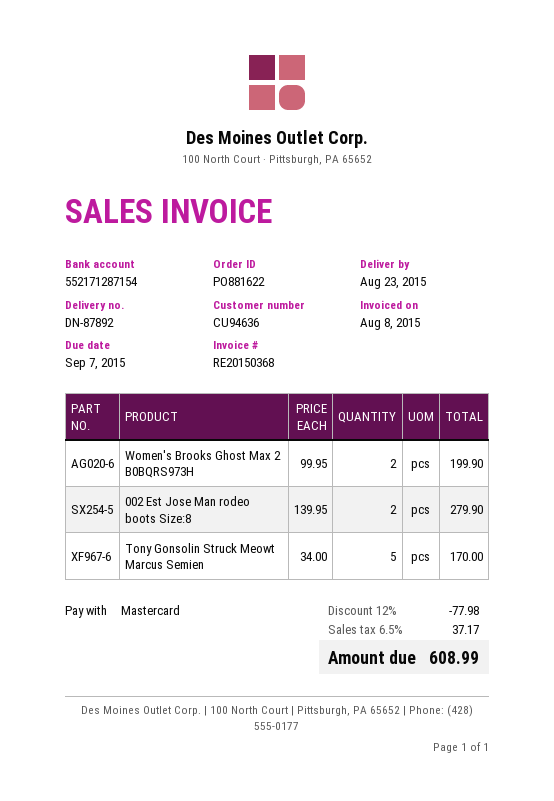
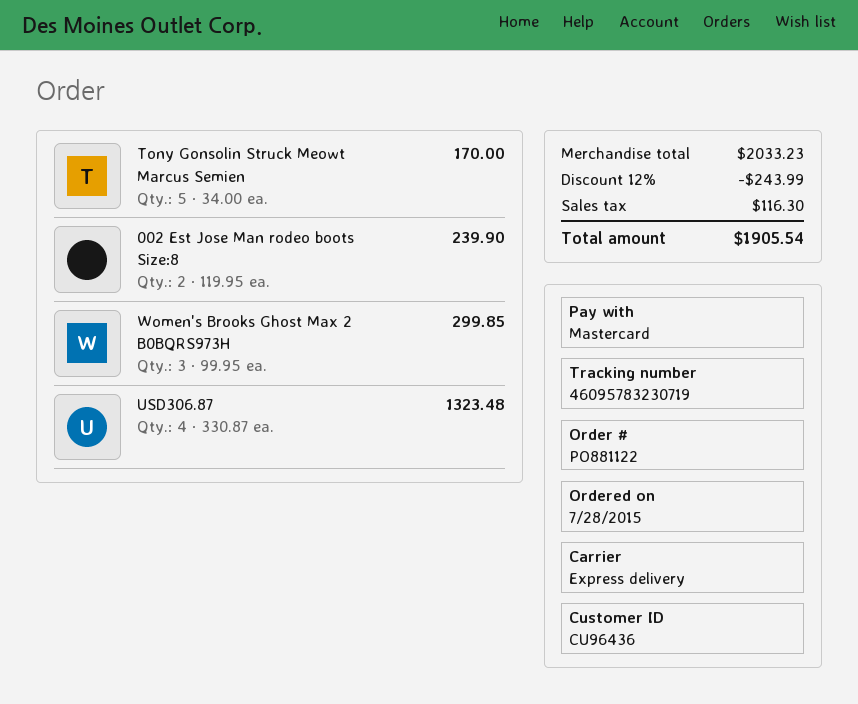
order number: PO881622 -> PO881122
customer number: CU94636 -> CU96436
Women's Brooks Ghost Max 2 B0BQRS973H: 2 x 99.95 = 199.90 -> 3 x 99.95 = 299.85
002 Est Jose Man rodeo boots Size:8: 2 x 139.95 = 279.90 -> 2 x 119.95 = 239.90
USD306.87: none -> 4 x 330.87 = 1323.48
discount: 12% = 77.98 -> 12% = 243.99
tax: 37.17 -> 116.30
total: 608.99 -> 1905.54

